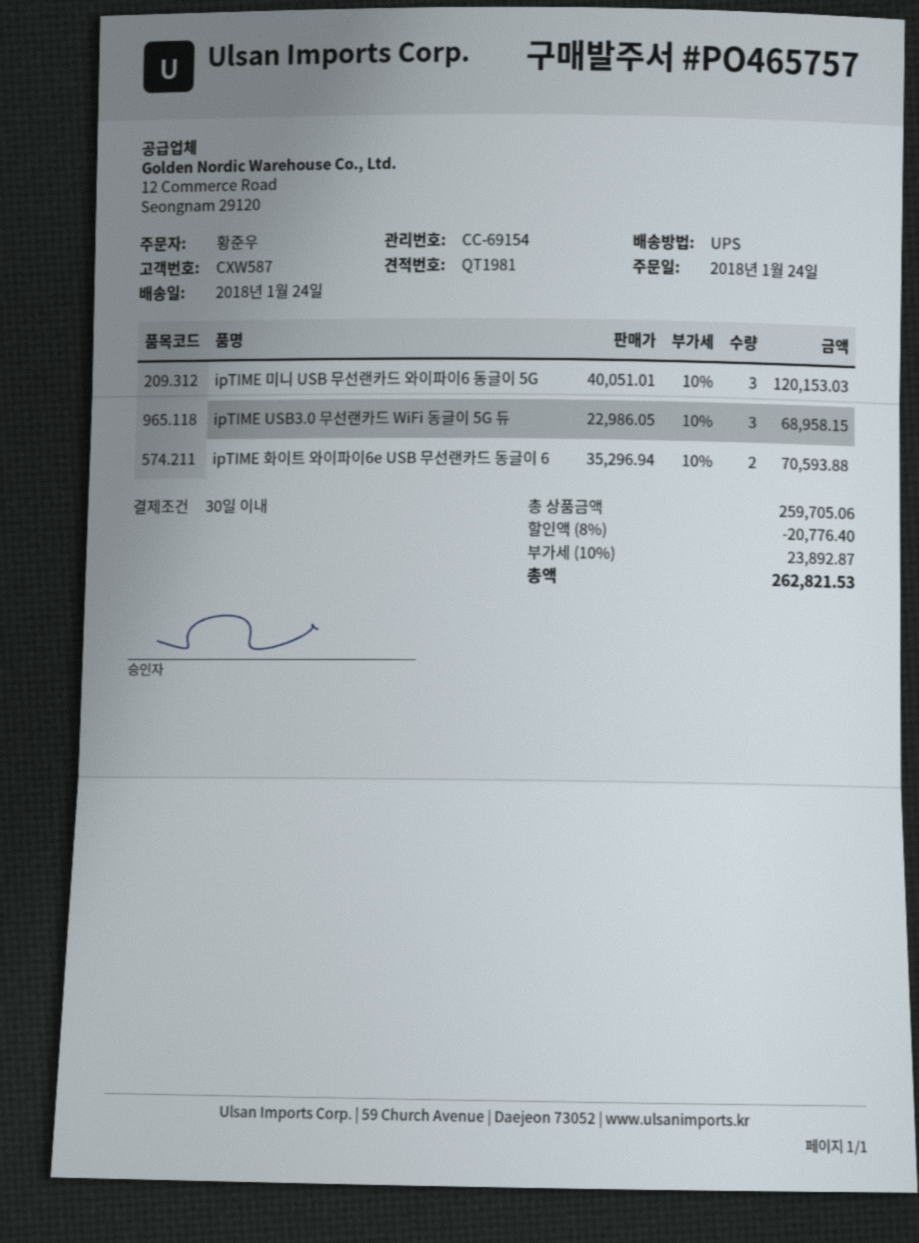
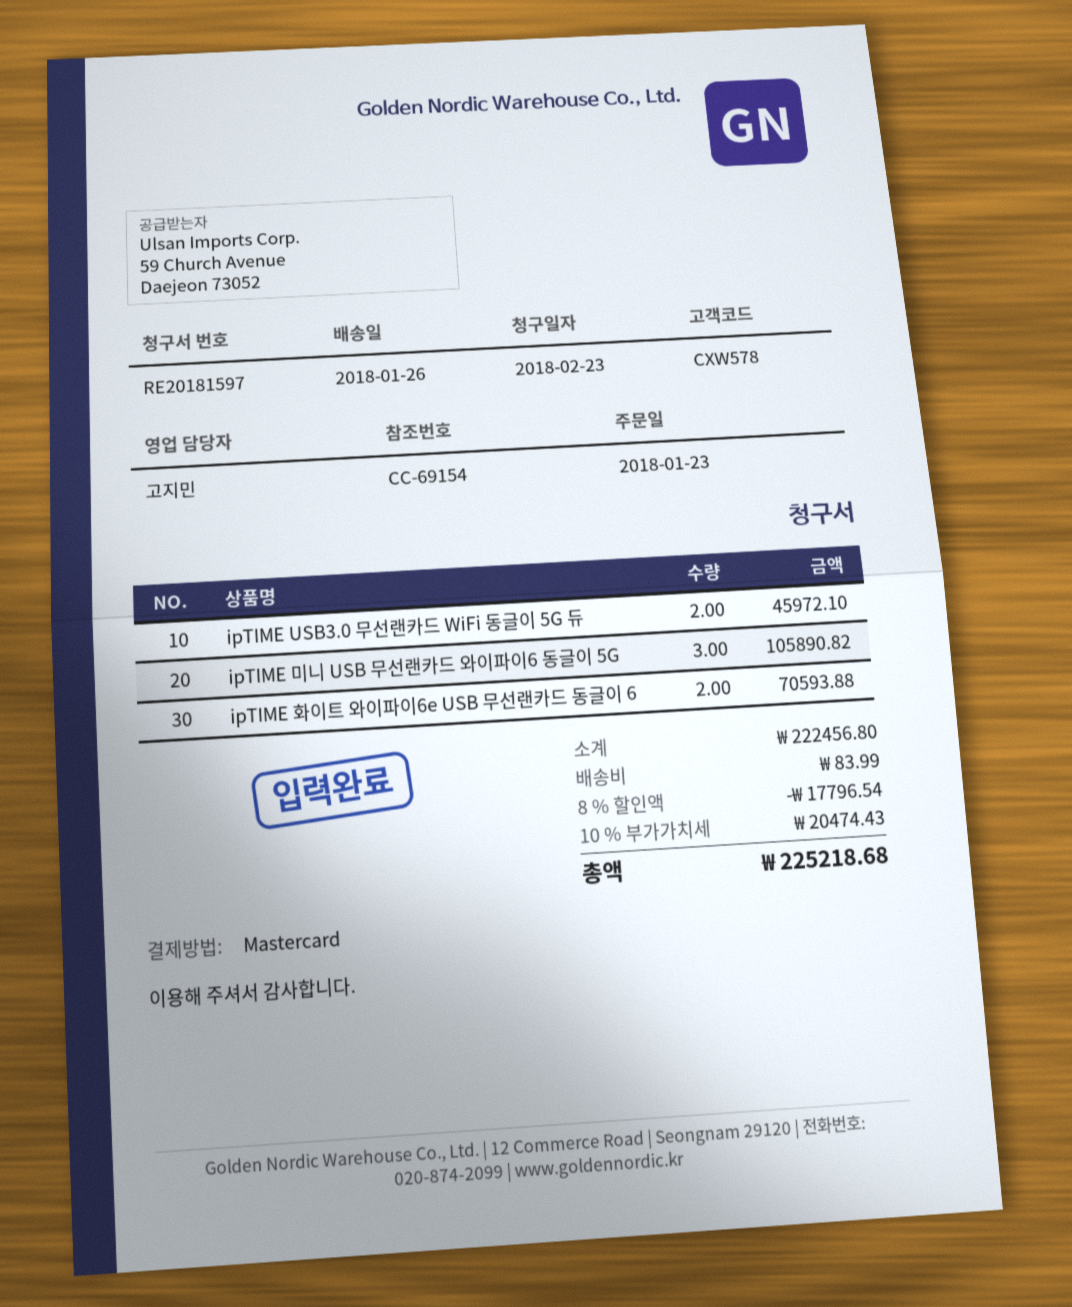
order date: 2018-01-24 -> 2018-01-23
delivery date: 2018-01-24 -> 2018-01-26
customer number: CXW587 -> CXW578
ipTIME 미니 USB 무선랜카드 와이파이6 동글이 5G: 3 for 120153.03 -> 3 for 105890.82
ipTIME USB3.0 무선랜카드 WiFi 동글이 5G 듀: 3 for 68958.15 -> 2 for 45972.10
subtotal: 259705.06 -> 222456.80
discount: 8% = 20776.40 -> 8% = 17796.54
shipping: none -> 83.99
tax: 10% = 23892.87 -> 10% = 20474.43
total: 262821.53 -> 225218.68

